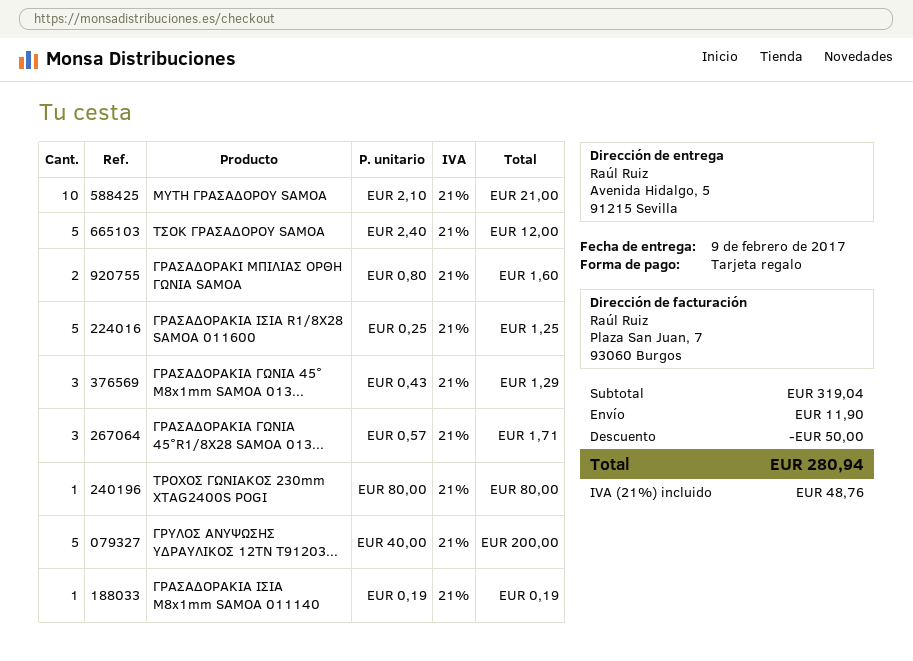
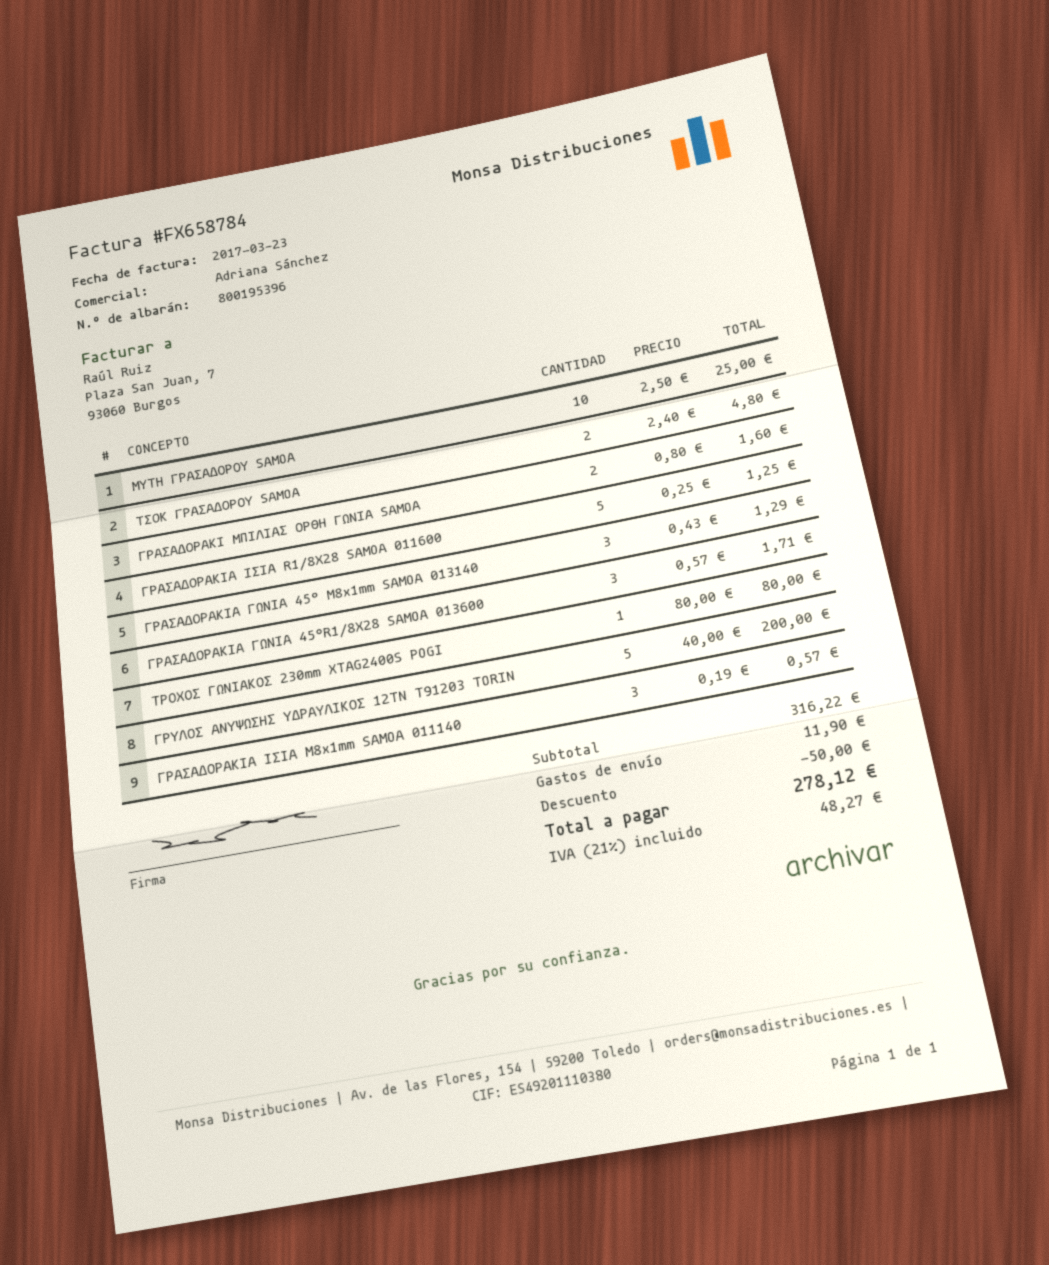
ΜΥΤΗ ΓΡΑΣΑΔΟΡΟΥ SAMOA: 10 x 2.10 = 21.00 -> 10 x 2.50 = 25.00
ΤΣΟΚ ΓΡΑΣΑΔΟΡΟΥ SAMOA: 5 x 2.40 = 12.00 -> 2 x 2.40 = 4.80
ΓΡΑΣΑΔΟΡΑΚΙΑ ΙΣΙΑ M8x1mm SAMOA 011140: 1 x 0.19 = 0.19 -> 3 x 0.19 = 0.57
subtotal: 319.04 -> 316.22
tax: 21% = 48.76 -> 21% = 48.27
total: 280.94 -> 278.12

